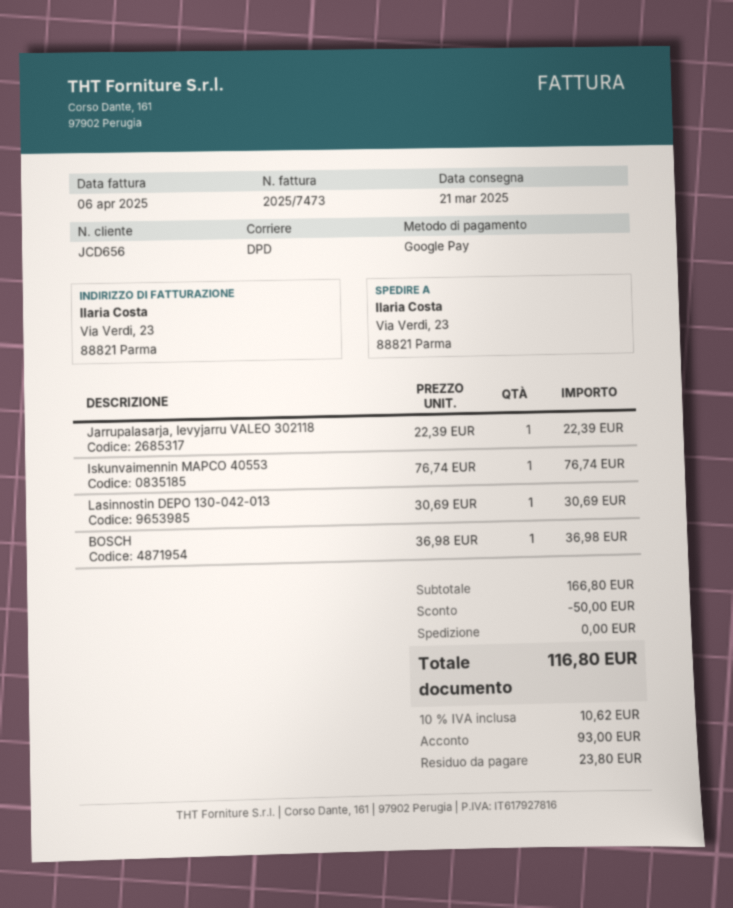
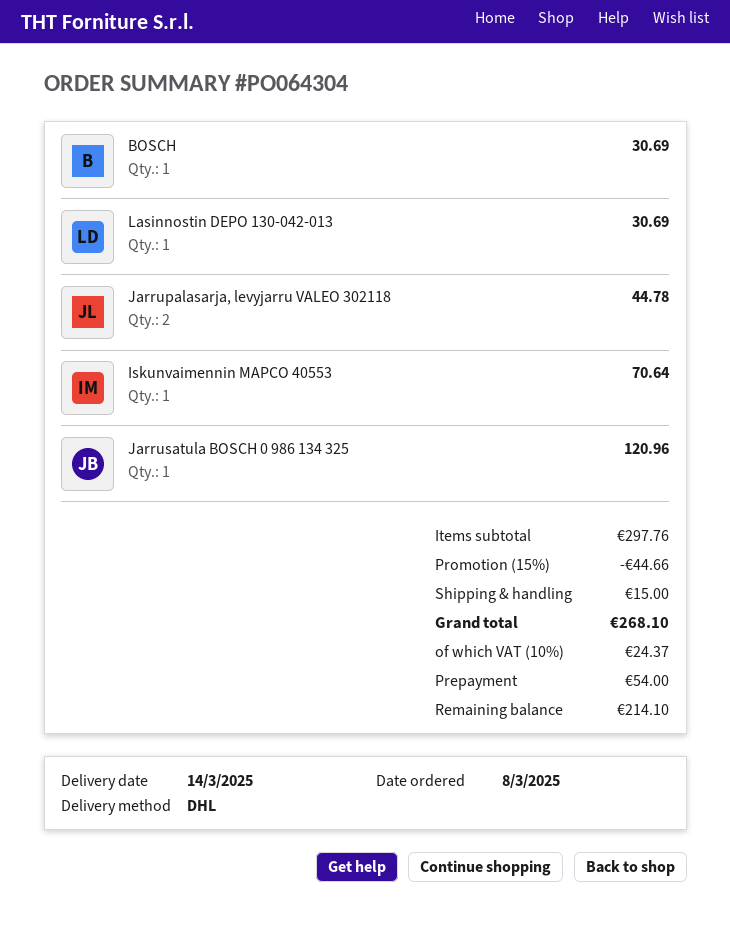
delivery date: 2025-03-21 -> 2025-03-14
shipping method: DPD -> DHL
Jarrupalasarja, levyjarru VALEO 302118: 1 for 22.39 -> 2 for 44.78
Iskunvaimennin MAPCO 40553: 1 for 76.74 -> 1 for 70.64
BOSCH: 1 for 36.98 -> 1 for 30.69
Jarrusatula BOSCH 0 986 134 325: none -> 1 for 120.96
subtotal: 166.80 -> 297.76
discount: 50.00 -> 44.66
shipping: 0.00 -> 15.00
tax: 10% = 10.62 -> 10% = 24.37
total: 116.80 -> 268.10
deposit: 93.00 -> 54.00
balance: 23.80 -> 214.10

